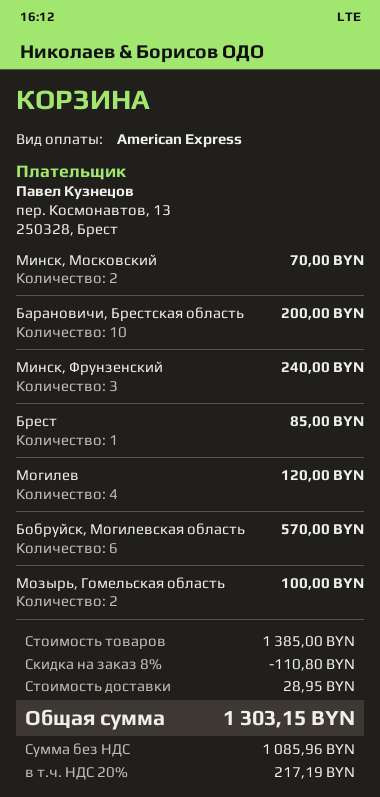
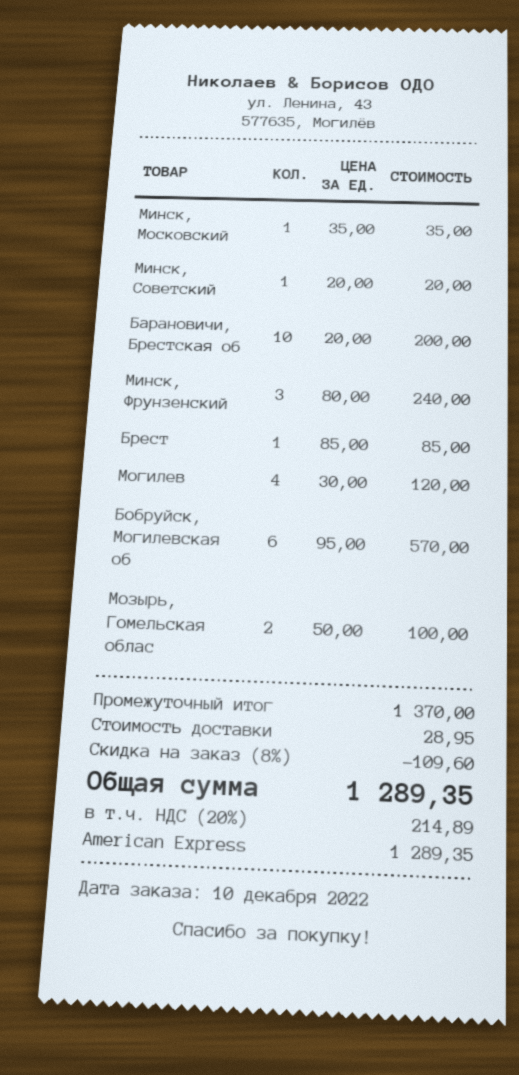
Минск, Московский: 2 for 70.00 -> 1 for 35.00
Минск, Советский: none -> 1 for 20.00
subtotal: 1385.00 -> 1370.00
discount: 8% = 110.80 -> 8% = 109.60
tax: 20% = 217.19 -> 20% = 214.89
total: 1303.15 -> 1289.35

